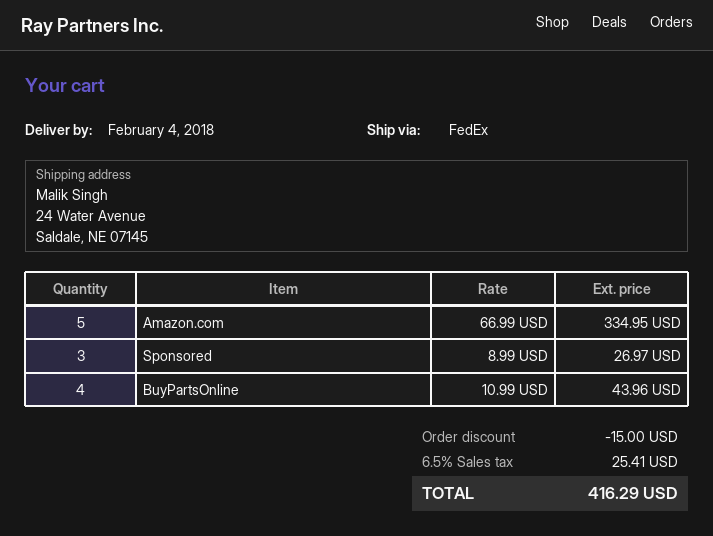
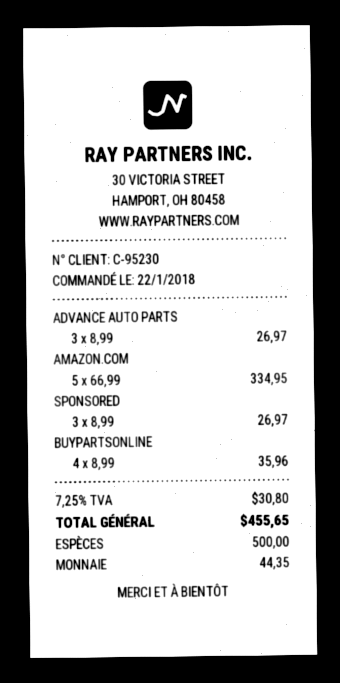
BuyPartsOnline: 4 x 10.99 = 43.96 -> 4 x 8.99 = 35.96
ADVANCE AUTO PARTS: none -> 3 x 8.99 = 26.97
discount: 15.00 -> none
tax: 6.5% = 25.41 -> 7.25% = 30.80
total: 416.29 -> 455.65

